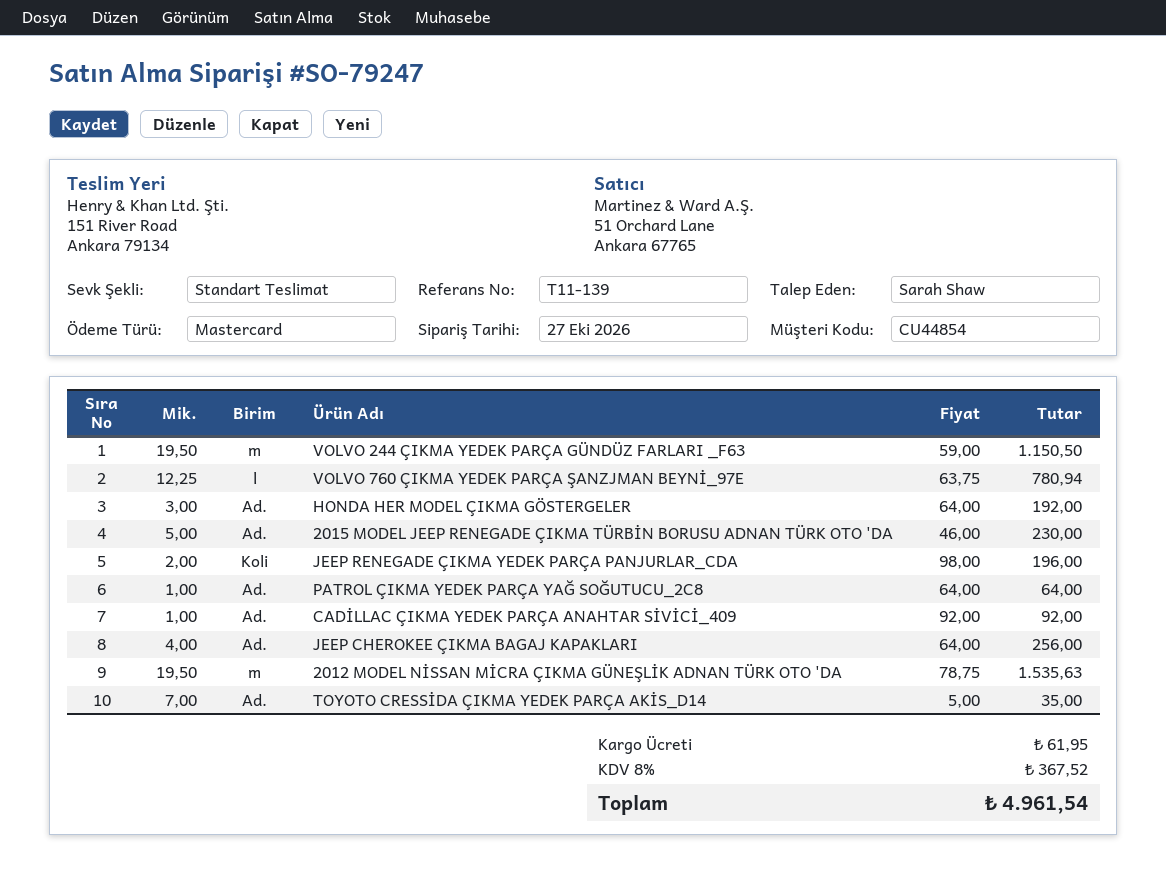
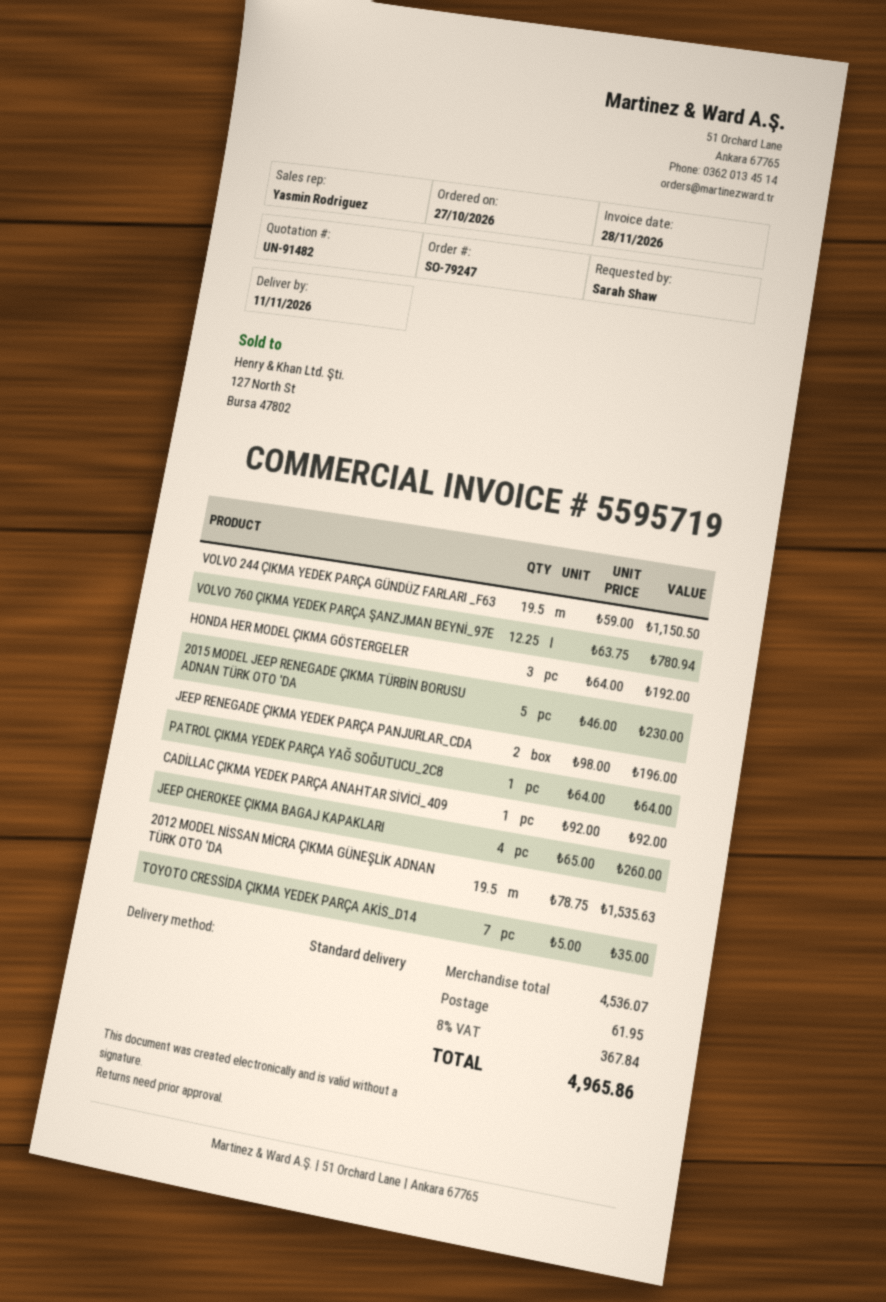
JEEP CHEROKEE ÇIKMA BAGAJ KAPAKLARI: 4 x 64.00 = 256.00 -> 4 x 65.00 = 260.00
tax: 8% = 367.52 -> 8% = 367.84
total: 4961.54 -> 4965.86

